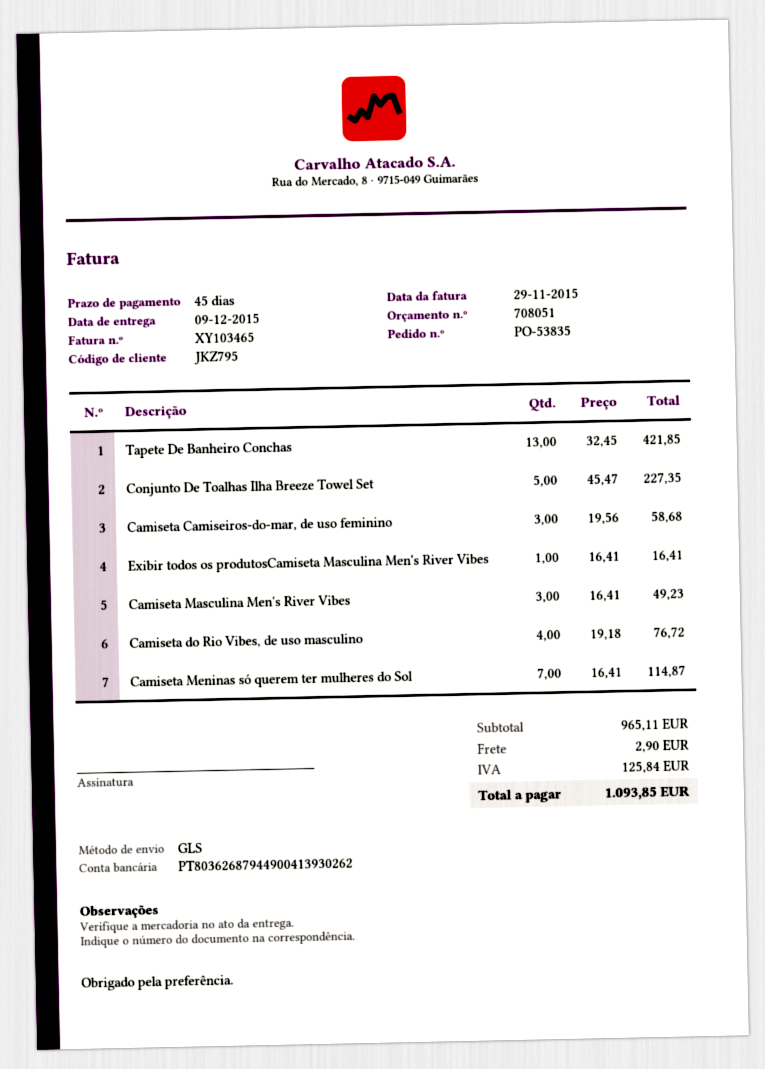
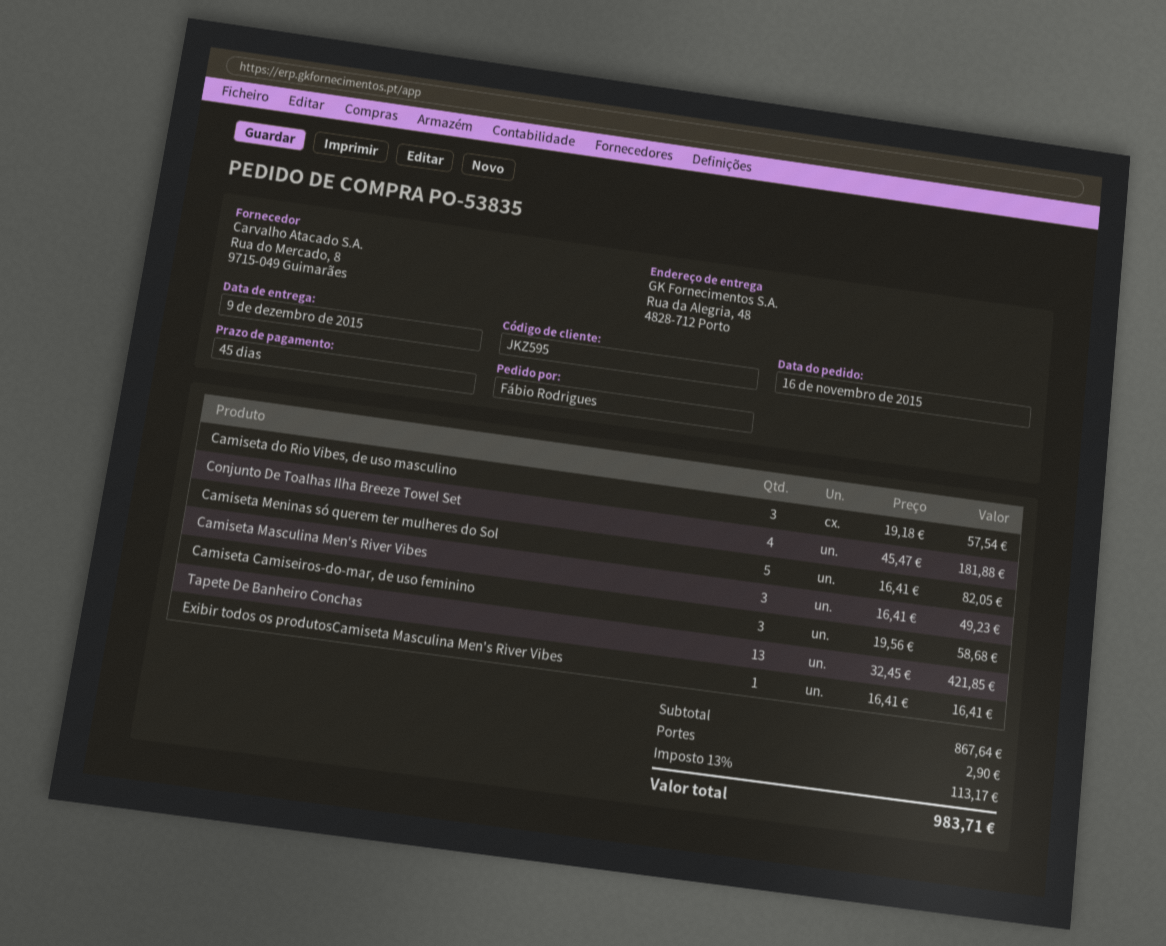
customer number: JKZ795 -> JKZ595
Conjunto De Toalhas Ilha Breeze Towel Set: 5 x 45.47 = 227.35 -> 4 x 45.47 = 181.88
Camiseta do Rio Vibes, de uso masculino: 4 x 19.18 = 76.72 -> 3 x 19.18 = 57.54
Camiseta Meninas só querem ter mulheres do Sol: 7 x 16.41 = 114.87 -> 5 x 16.41 = 82.05
subtotal: 965.11 -> 867.64
tax: 125.84 -> 113.17
total: 1093.85 -> 983.71

